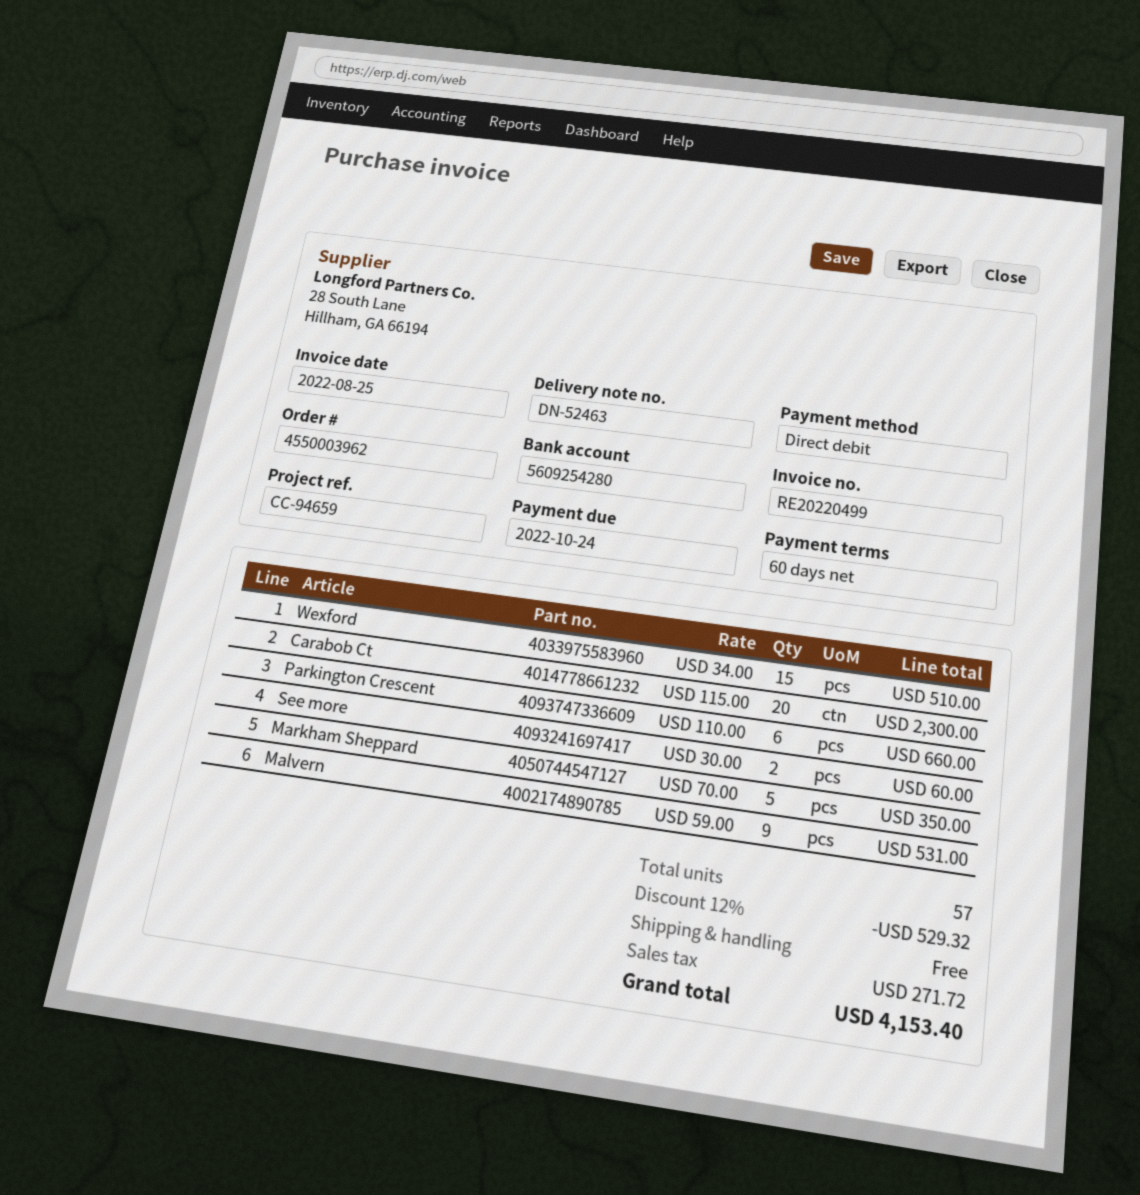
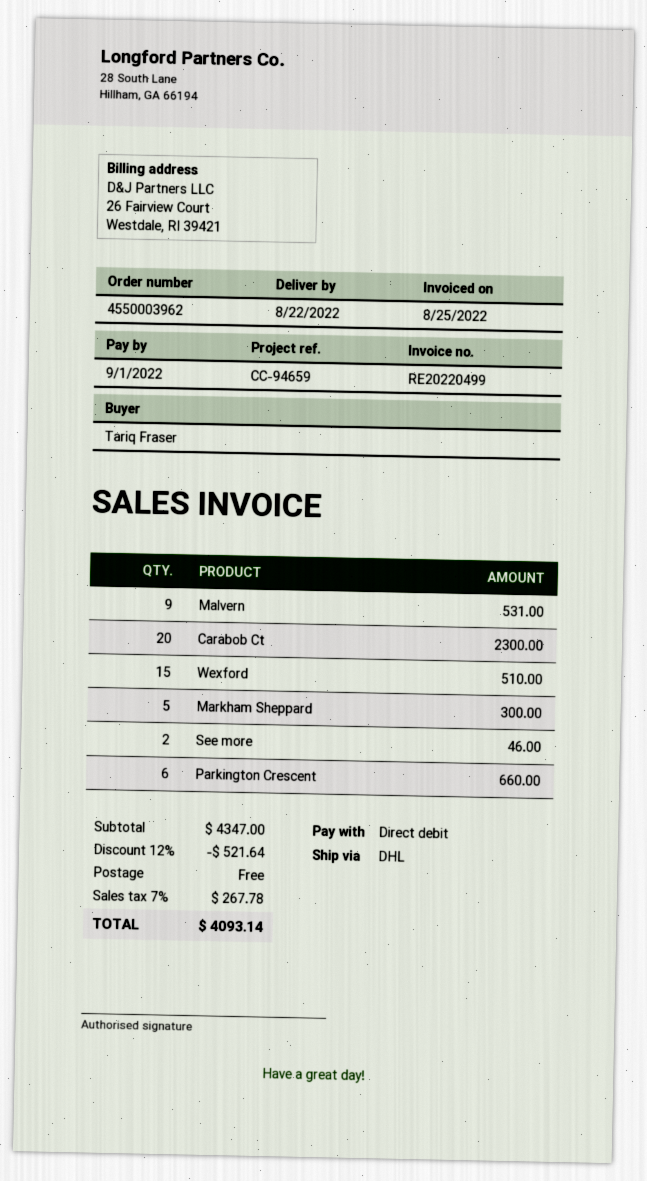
due date: 2022-10-24 -> 2022-09-01
See more: 2 for 60.00 -> 2 for 46.00
Markham Sheppard: 5 for 350.00 -> 5 for 300.00
discount: 12% = 529.32 -> 12% = 521.64
tax: 271.72 -> 267.78
total: 4153.40 -> 4093.14

